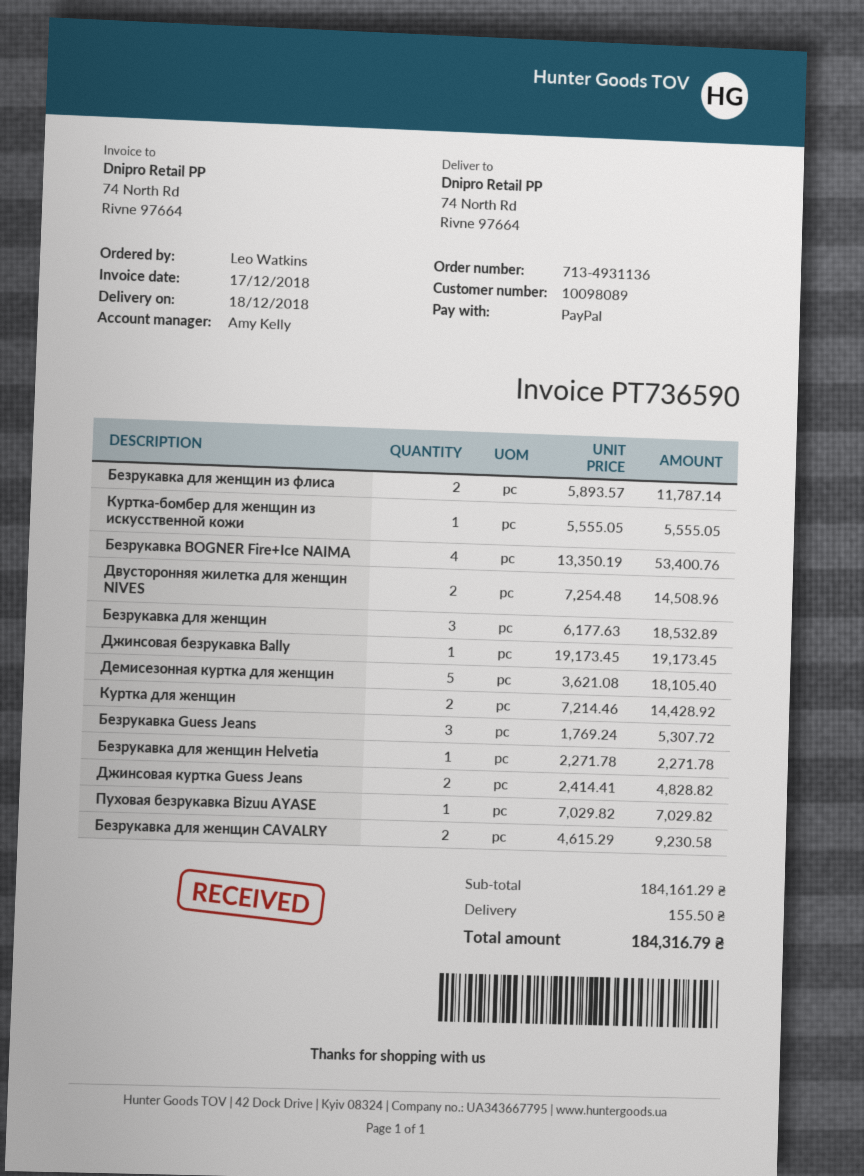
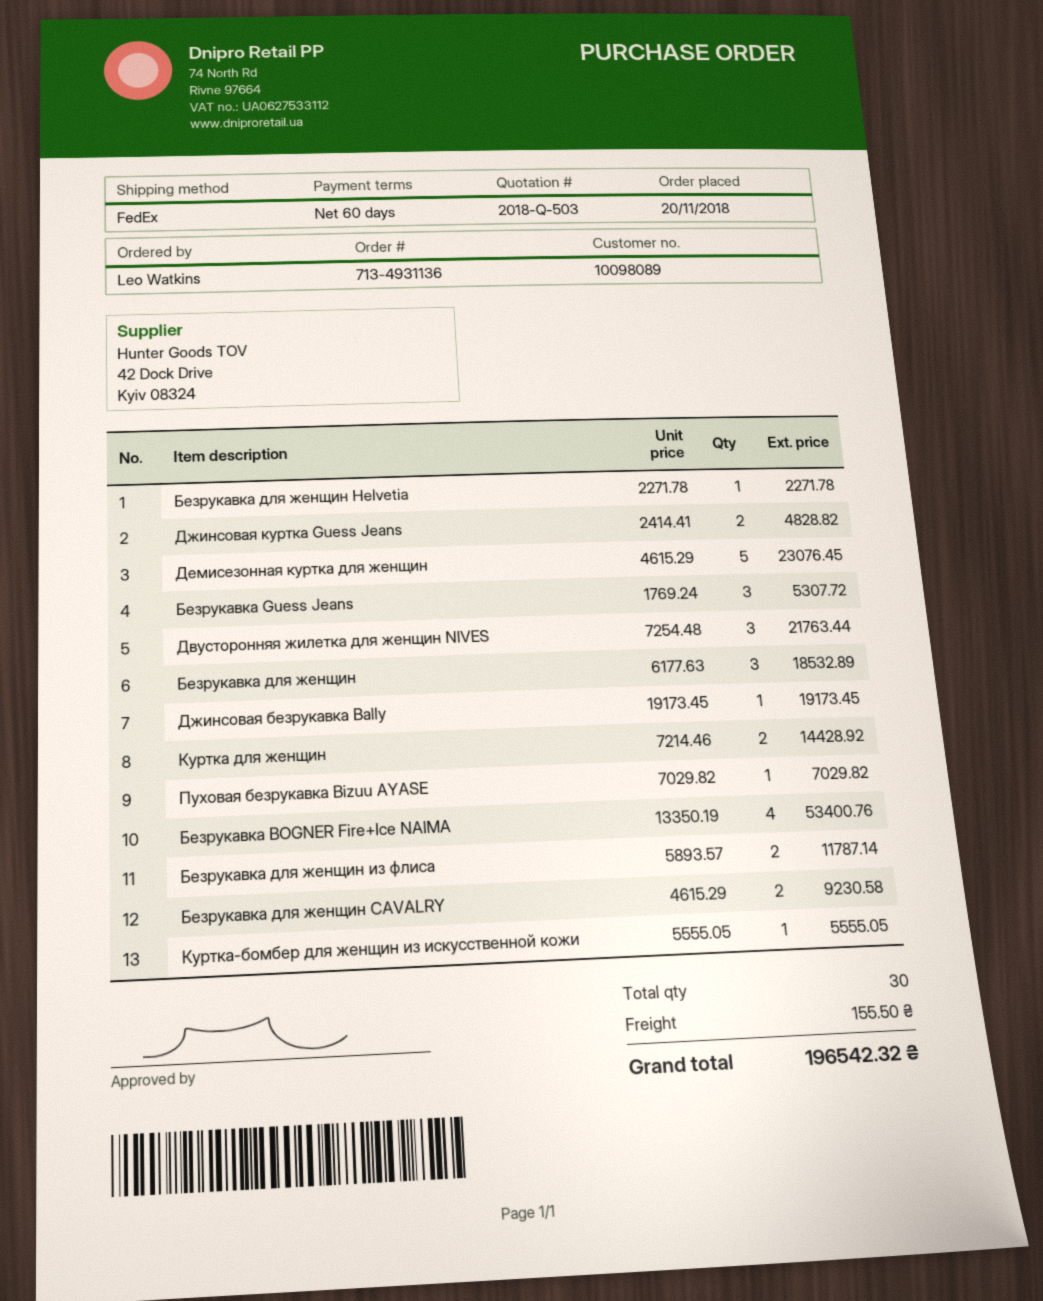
Двусторонняя жилетка для женщин NIVES: 2 x 7254.48 = 14508.96 -> 3 x 7254.48 = 21763.44
Демисезонная куртка для женщин: 5 x 3621.08 = 18105.40 -> 5 x 4615.29 = 23076.45
total: 184316.79 -> 196542.32

